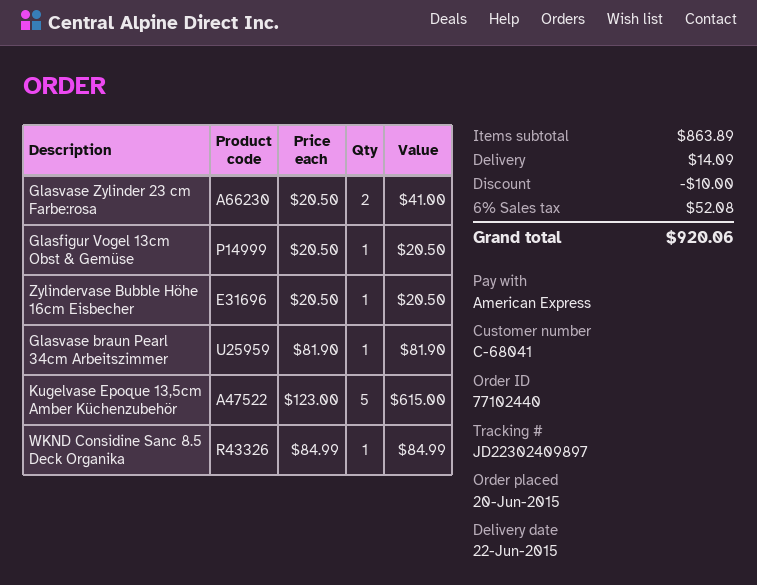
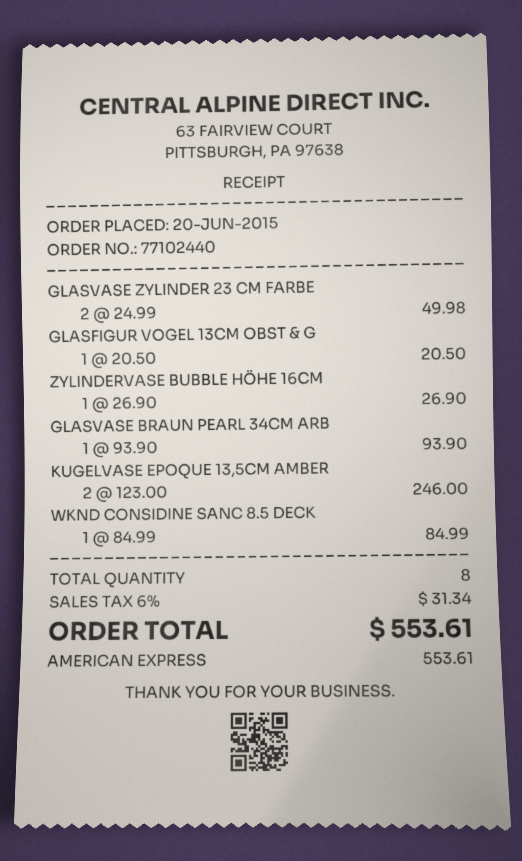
Glasvase Zylinder 23 cm Farbe:rosa: 2 x 20.50 = 41.00 -> 2 x 24.99 = 49.98
Zylindervase Bubble Höhe 16cm Eisbecher: 1 x 20.50 = 20.50 -> 1 x 26.90 = 26.90
Glasvase braun Pearl 34cm Arbeitszimmer: 1 x 81.90 = 81.90 -> 1 x 93.90 = 93.90
Kugelvase Epoque 13,5cm Amber Küchenzubehör: 5 x 123.00 = 615.00 -> 2 x 123.00 = 246.00
discount: 10.00 -> none
shipping: 14.09 -> none
tax: 6% = 52.08 -> 6% = 31.34
total: 920.06 -> 553.61

